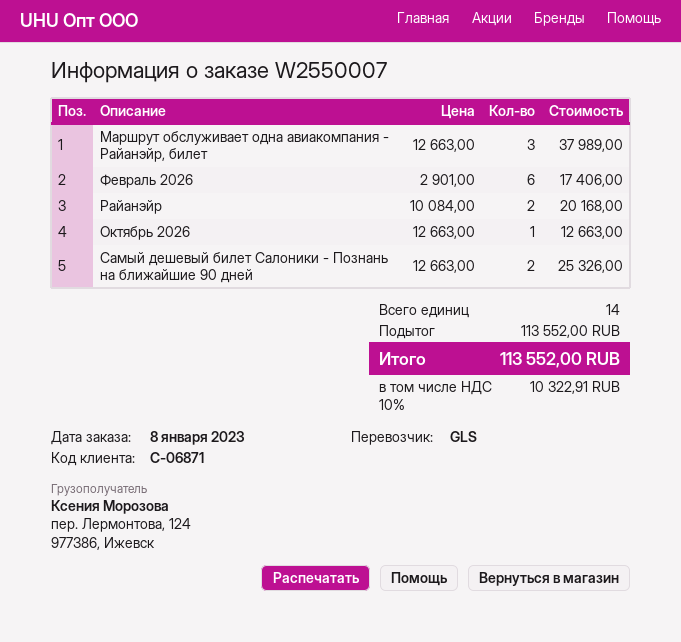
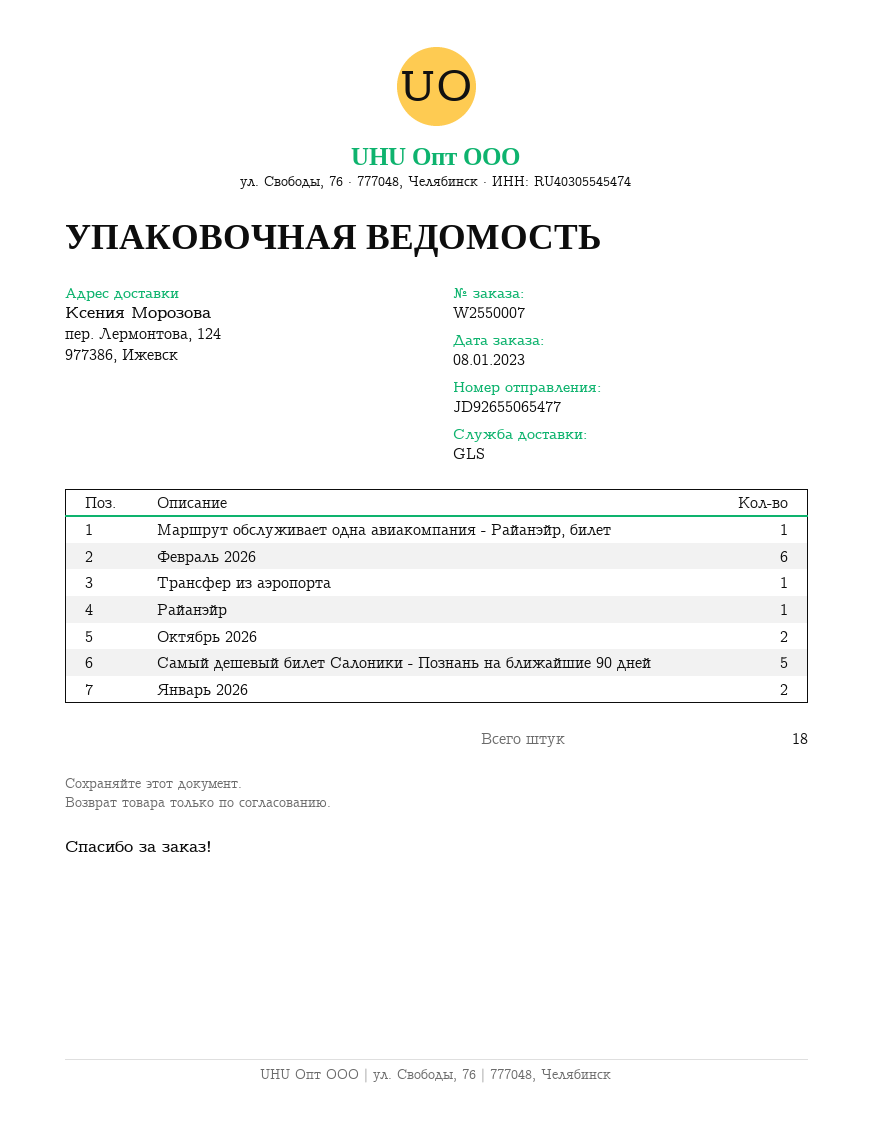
Маршрут обслуживает одна авиакомпания - Райанэйр, билет: 3 -> 1
Райанэйр: 2 -> 1
Октябрь 2026: 1 -> 2
Самый дешевый билет Салоники - Познань на ближайшие 90 дней: 2 -> 5
Трансфер из аэропорта: none -> 1
Январь 2026: none -> 2
total quantity: 14 -> 18

